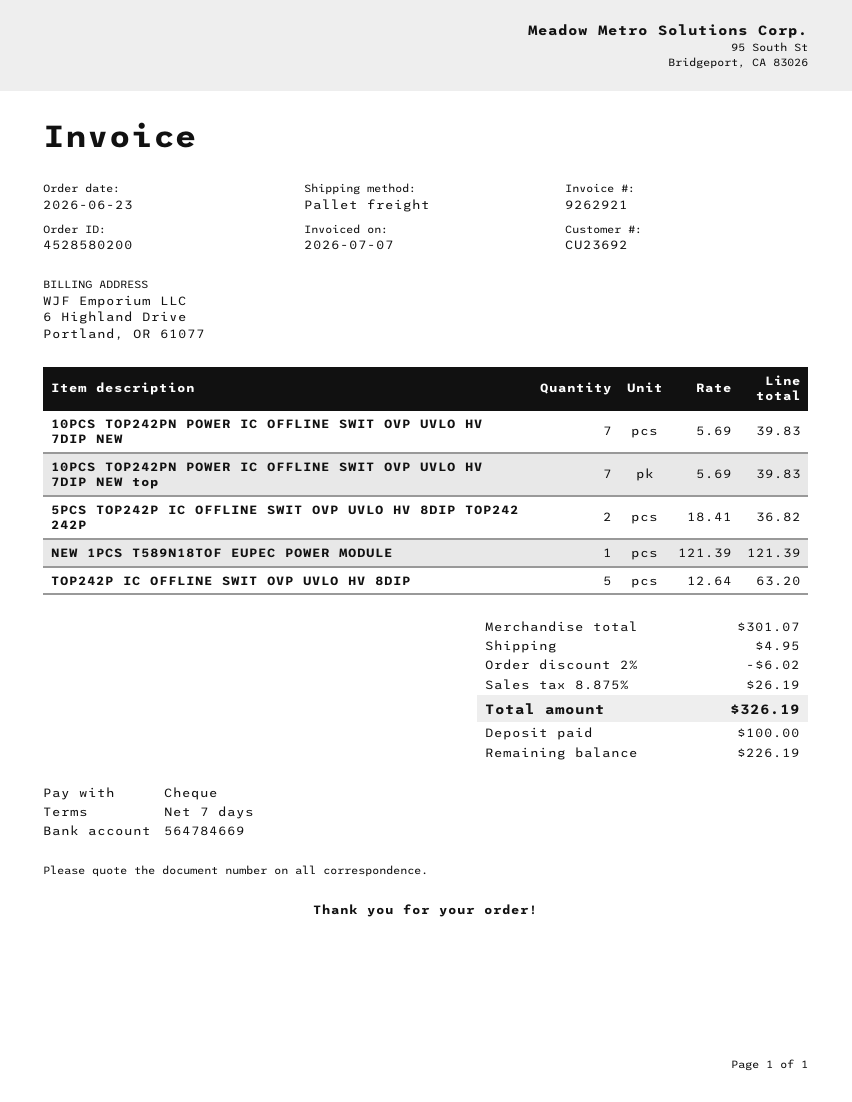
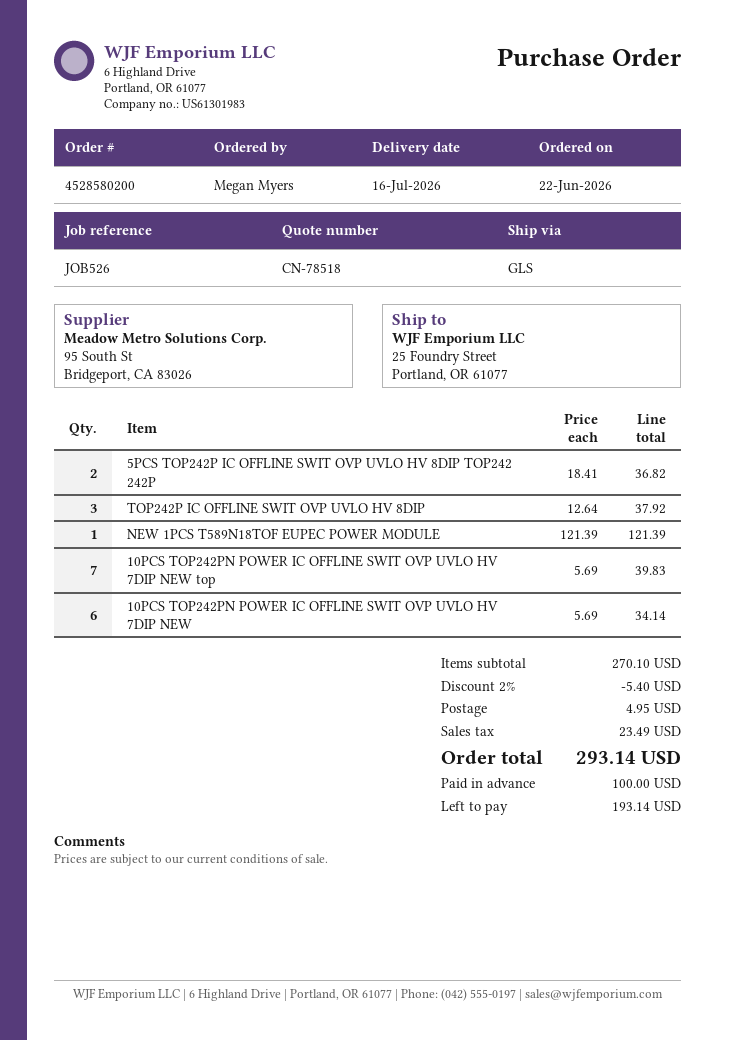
order date: 2026-06-23 -> 2026-06-22
shipping method: pallet freight -> GLS
10PCS TOP242PN POWER IC OFFLINE SWIT OVP UVLO HV 7DIP NEW: 7 x 5.69 = 39.83 -> 6 x 5.69 = 34.14
TOP242P IC OFFLINE SWIT OVP UVLO HV 8DIP: 5 x 12.64 = 63.20 -> 3 x 12.64 = 37.92
subtotal: 301.07 -> 270.10
discount: 2% = 6.02 -> 2% = 5.40
tax: 26.19 -> 23.49
total: 326.19 -> 293.14
balance: 226.19 -> 193.14

